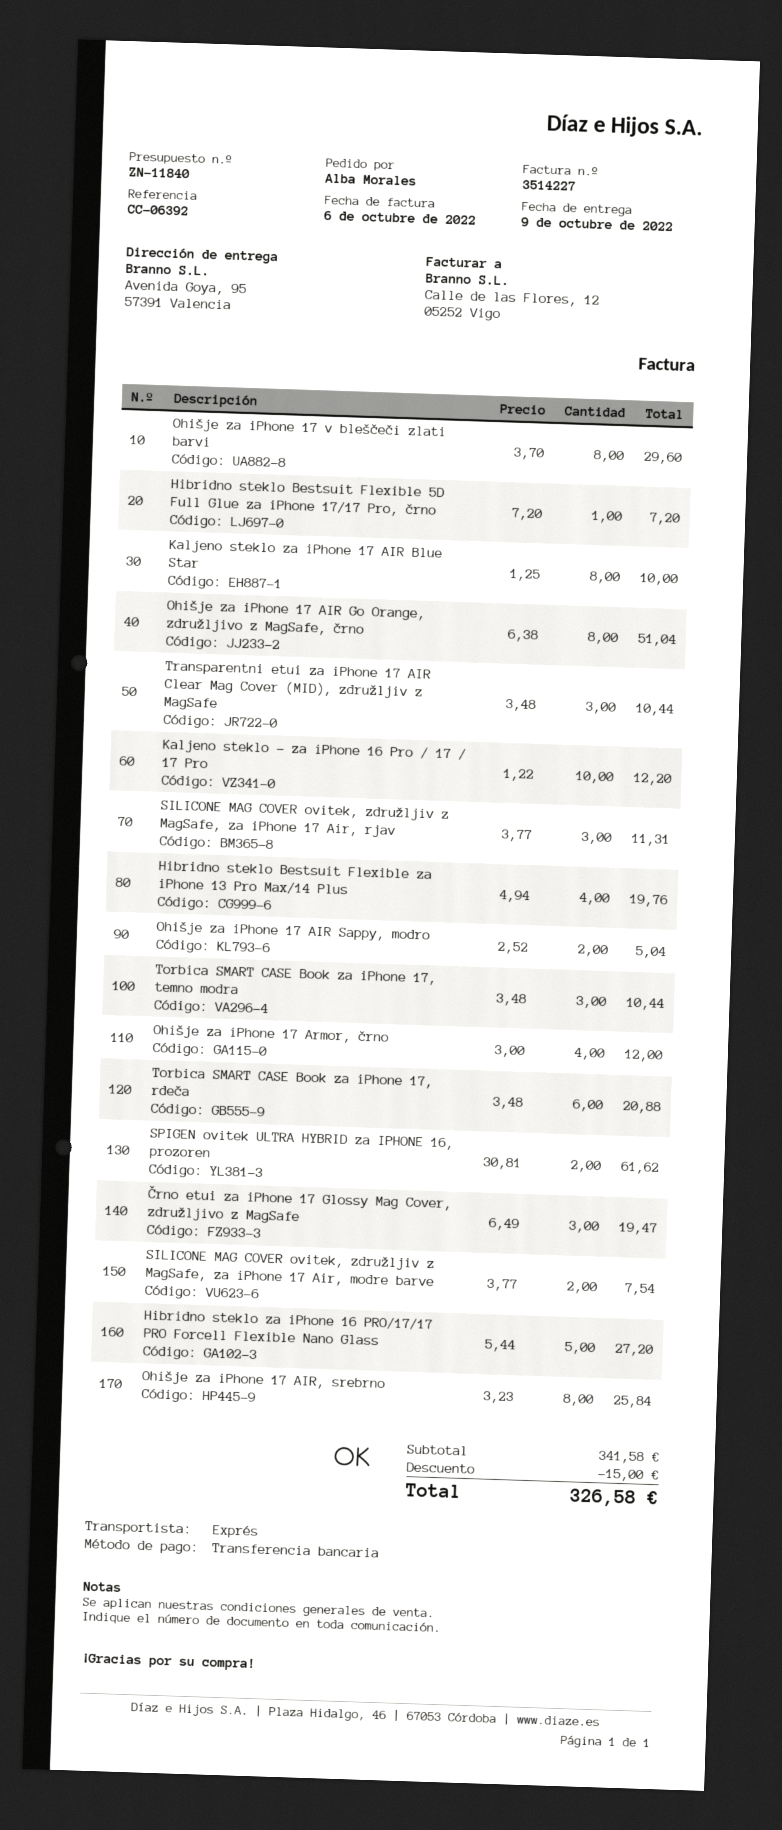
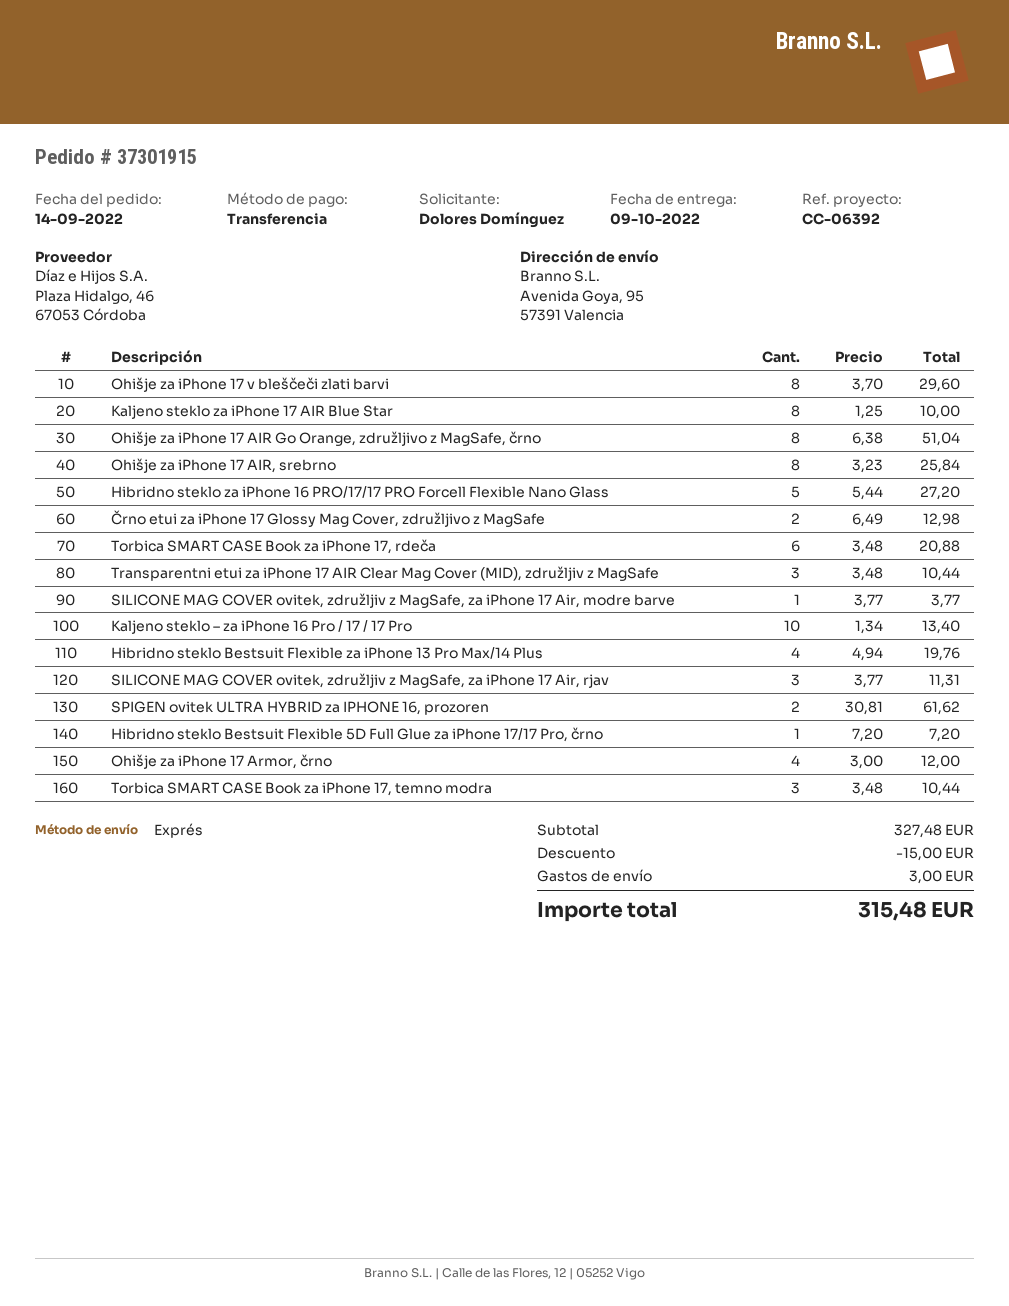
ordered by: Alba Morales -> Dolores Domínguez
Kaljeno steklo – za iPhone 16 Pro / 17 / 17 Pro: 10 x 1.22 = 12.20 -> 10 x 1.34 = 13.40
Ohišje za iPhone 17 AIR Sappy, modro: 2 x 2.52 = 5.04 -> none
Črno etui za iPhone 17 Glossy Mag Cover, združljivo z MagSafe: 3 x 6.49 = 19.47 -> 2 x 6.49 = 12.98
SILICONE MAG COVER ovitek, združljiv z MagSafe, za iPhone 17 Air, modre barve: 2 x 3.77 = 7.54 -> 1 x 3.77 = 3.77
subtotal: 341.58 -> 327.48
shipping: none -> 3.00
total: 326.58 -> 315.48

